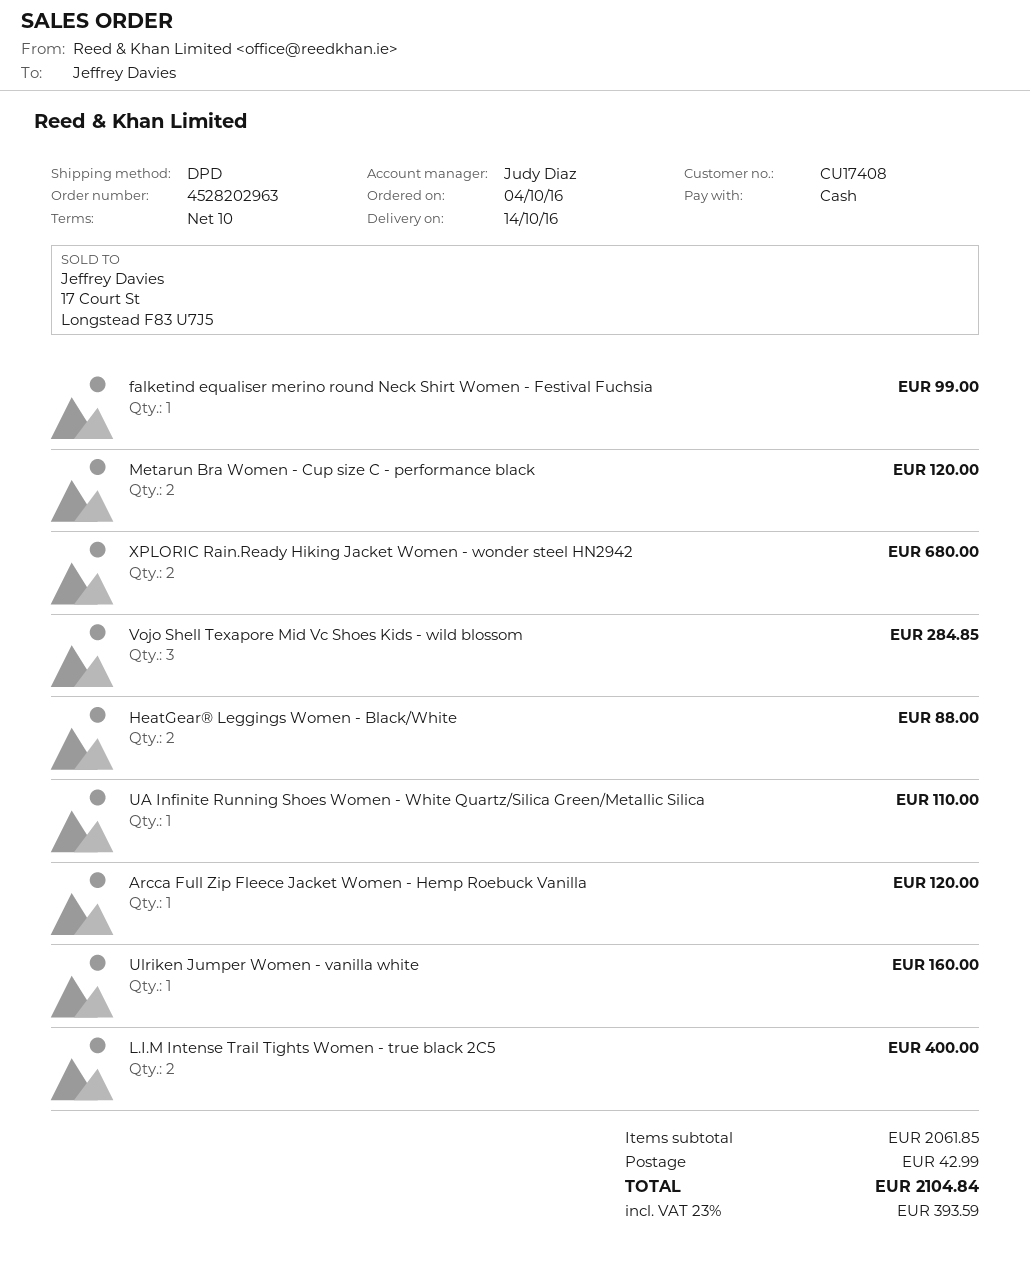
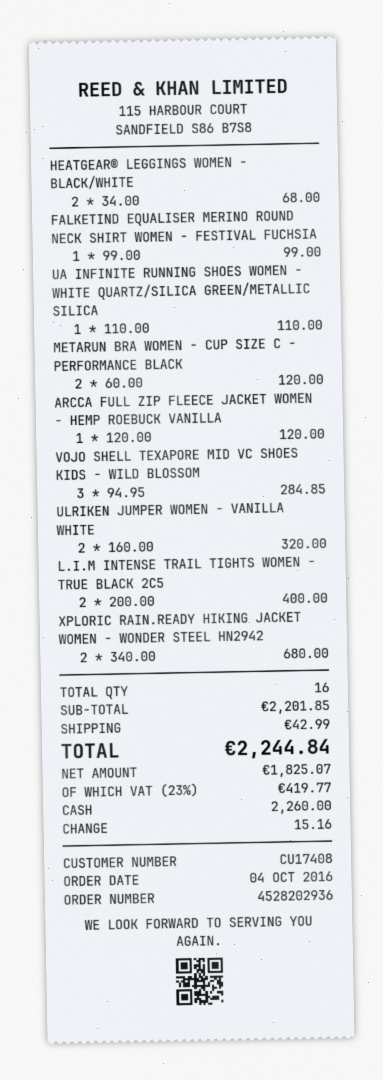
order number: 4528202963 -> 4528202936
HeatGear® Leggings Women - Black/White: 2 for 88.00 -> 2 for 68.00
Ulriken Jumper Women - vanilla white: 1 for 160.00 -> 2 for 320.00
subtotal: 2061.85 -> 2201.85
tax: 23% = 393.59 -> 23% = 419.77
total: 2104.84 -> 2244.84

